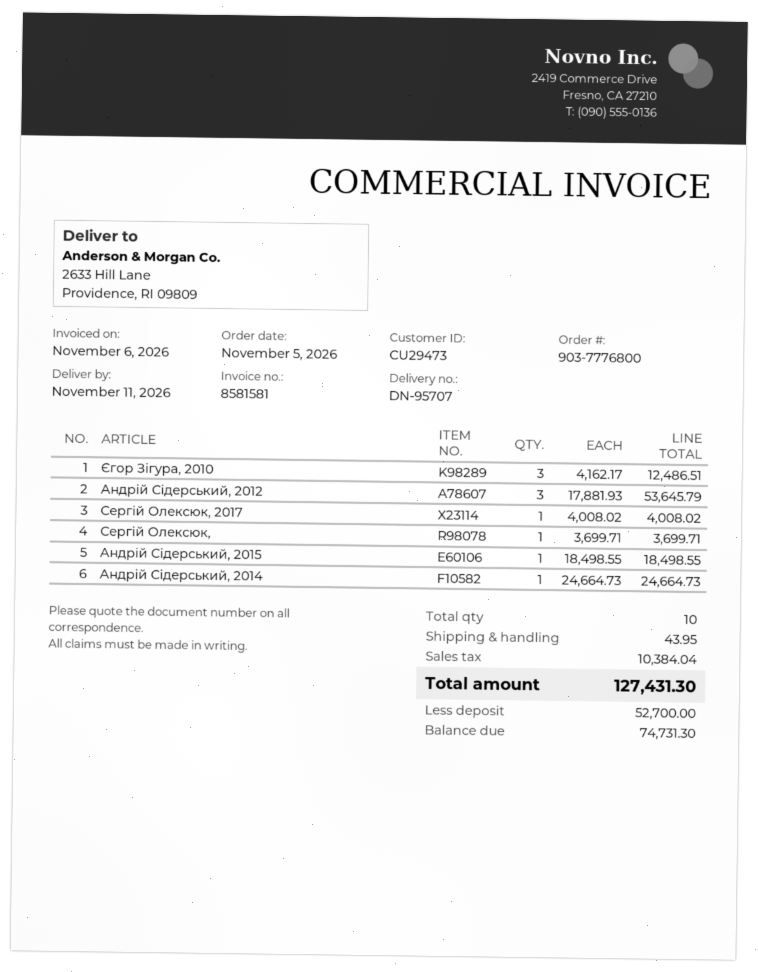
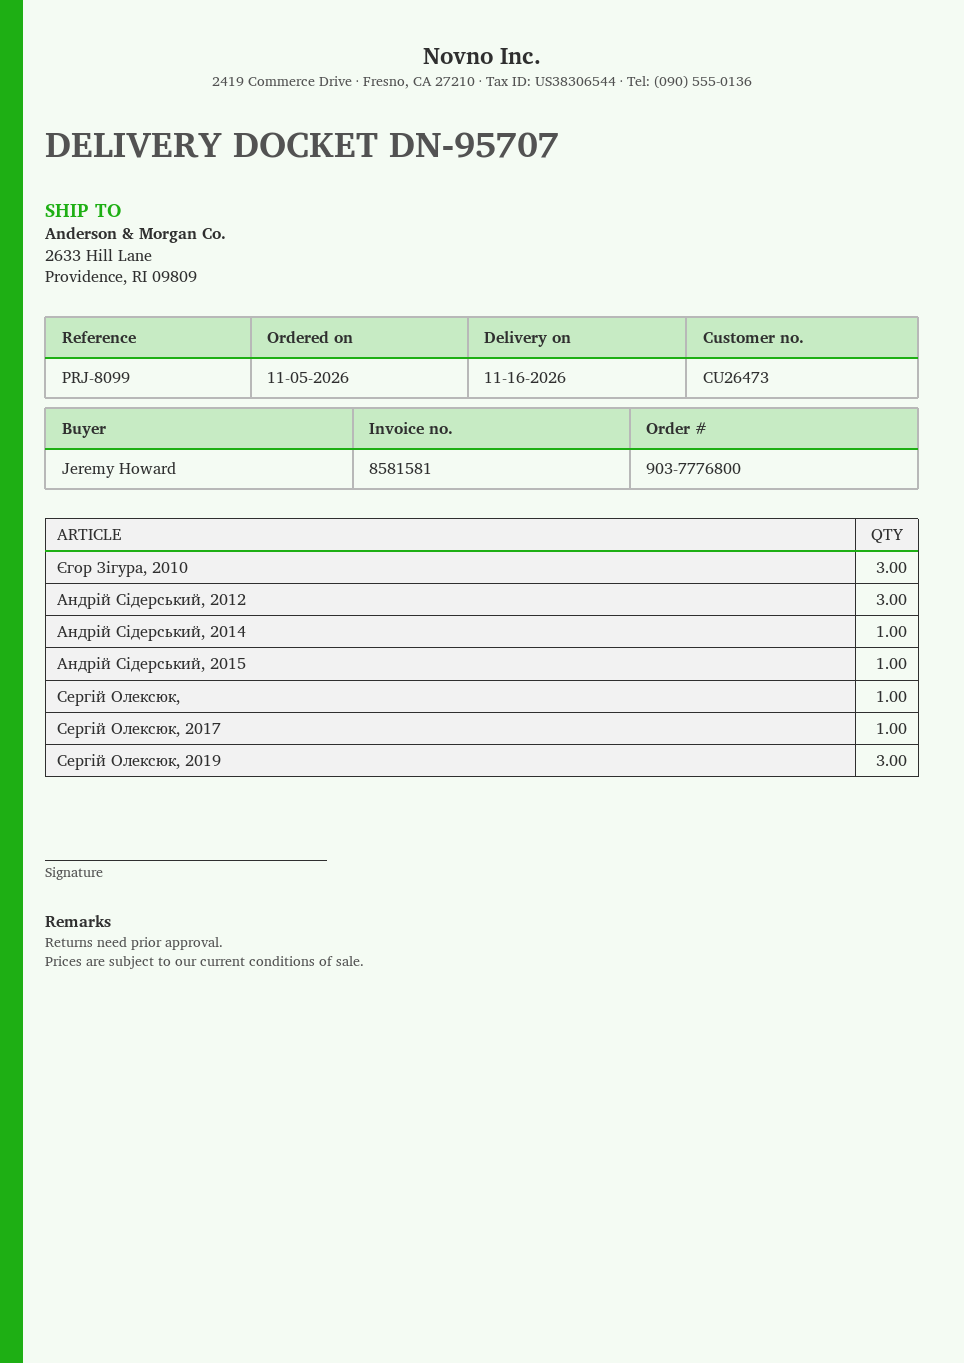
delivery date: 2026-11-11 -> 2026-11-16
customer number: CU29473 -> CU26473
Сергій Олексюк, 2019: none -> 3

